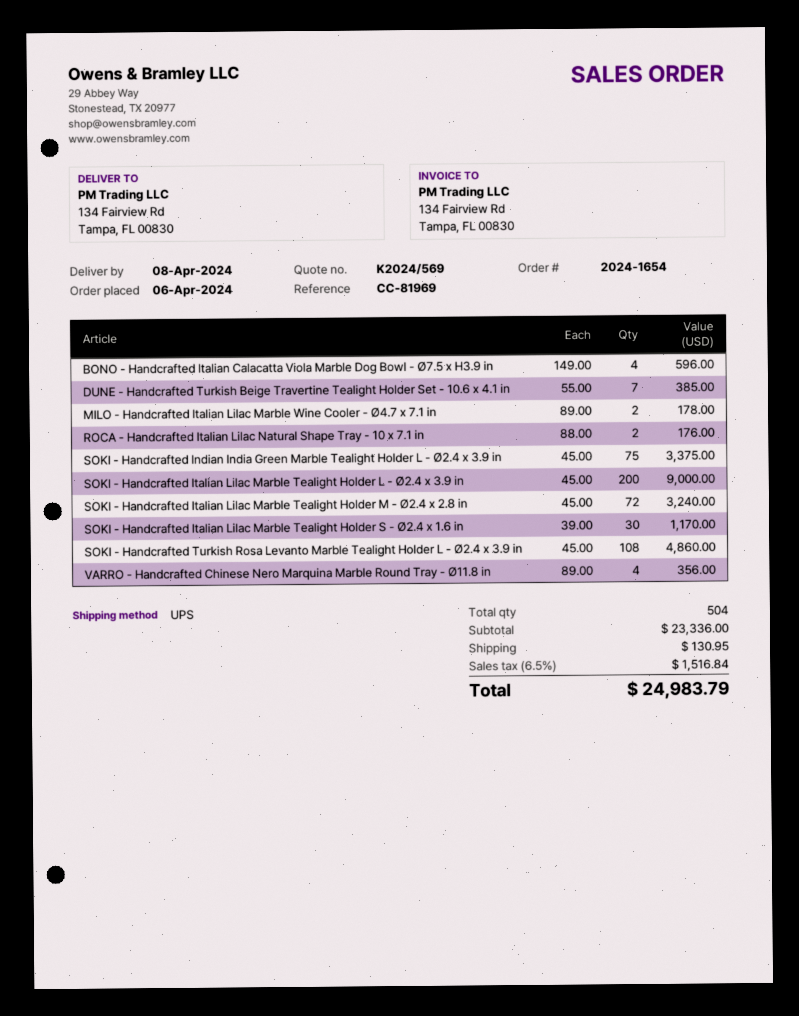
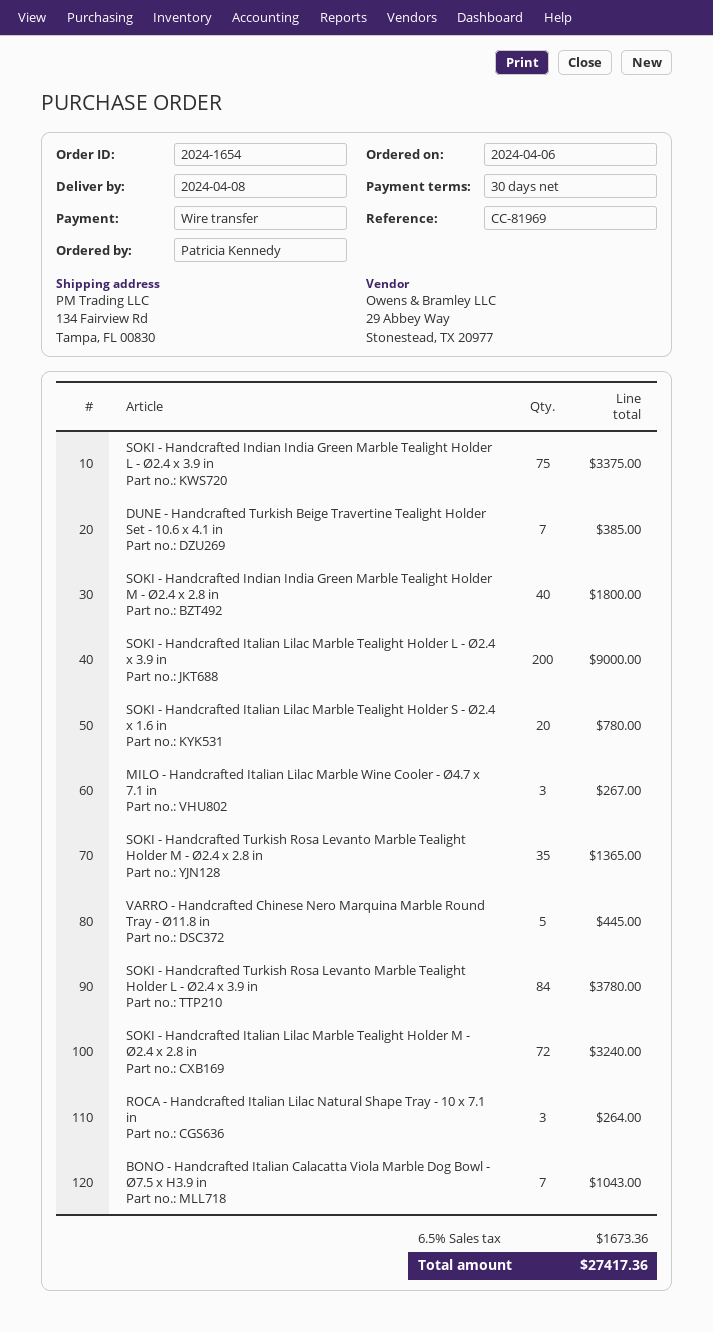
BONO - Handcrafted Italian Calacatta Viola Marble Dog Bowl - Ø7.5 x H3.9 in: 4 for 596.00 -> 7 for 1043.00
MILO - Handcrafted Italian Lilac Marble Wine Cooler - Ø4.7 x 7.1 in: 2 for 178.00 -> 3 for 267.00
ROCA - Handcrafted Italian Lilac Natural Shape Tray - 10 x 7.1 in: 2 for 176.00 -> 3 for 264.00
SOKI - Handcrafted Italian Lilac Marble Tealight Holder S - Ø2.4 x 1.6 in: 30 for 1170.00 -> 20 for 780.00
SOKI - Handcrafted Turkish Rosa Levanto Marble Tealight Holder L - Ø2.4 x 3.9 in: 108 for 4860.00 -> 84 for 3780.00
VARRO - Handcrafted Chinese Nero Marquina Marble Round Tray - Ø11.8 in: 4 for 356.00 -> 5 for 445.00
SOKI - Handcrafted Indian India Green Marble Tealight Holder M - Ø2.4 x 2.8 in: none -> 40 for 1800.00
SOKI - Handcrafted Turkish Rosa Levanto Marble Tealight Holder M - Ø2.4 x 2.8 in: none -> 35 for 1365.00
shipping: 130.95 -> none
tax: 6.5% = 1516.84 -> 6.5% = 1673.36
total: 24983.79 -> 27417.36

